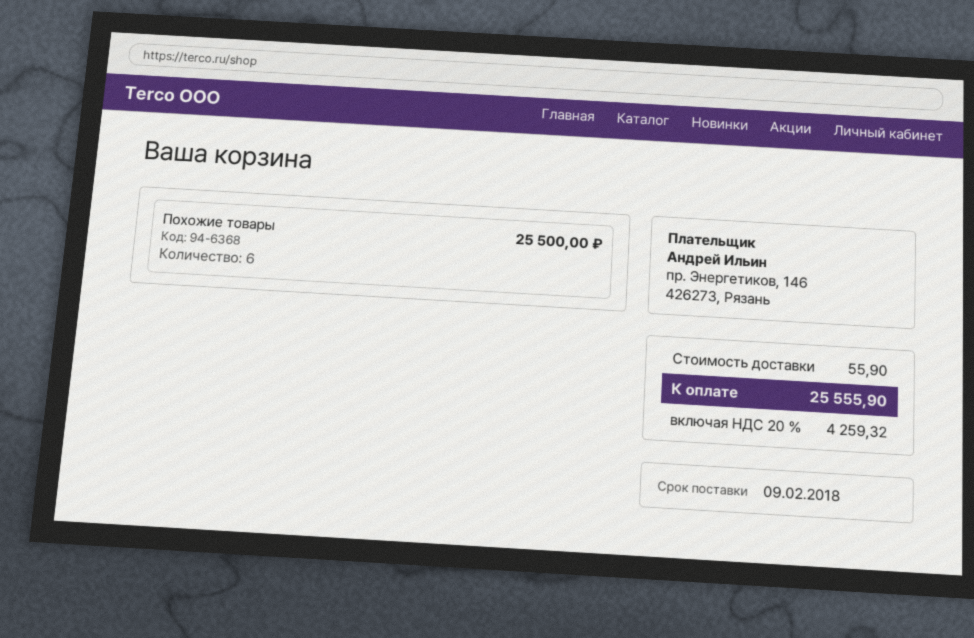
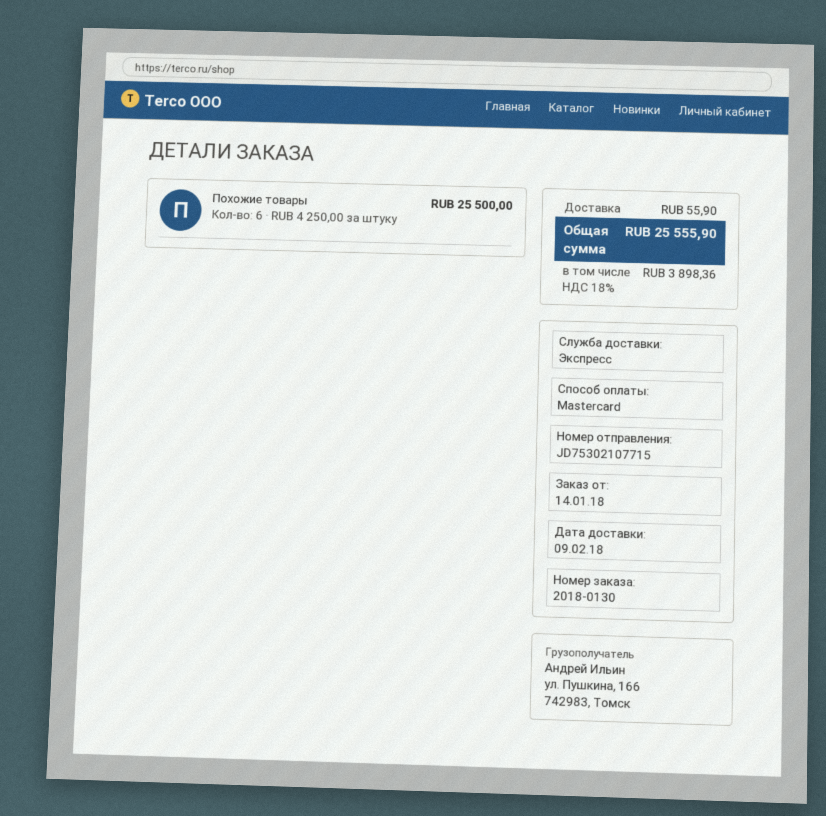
tax: 20% = 4259.32 -> 18% = 3898.36

